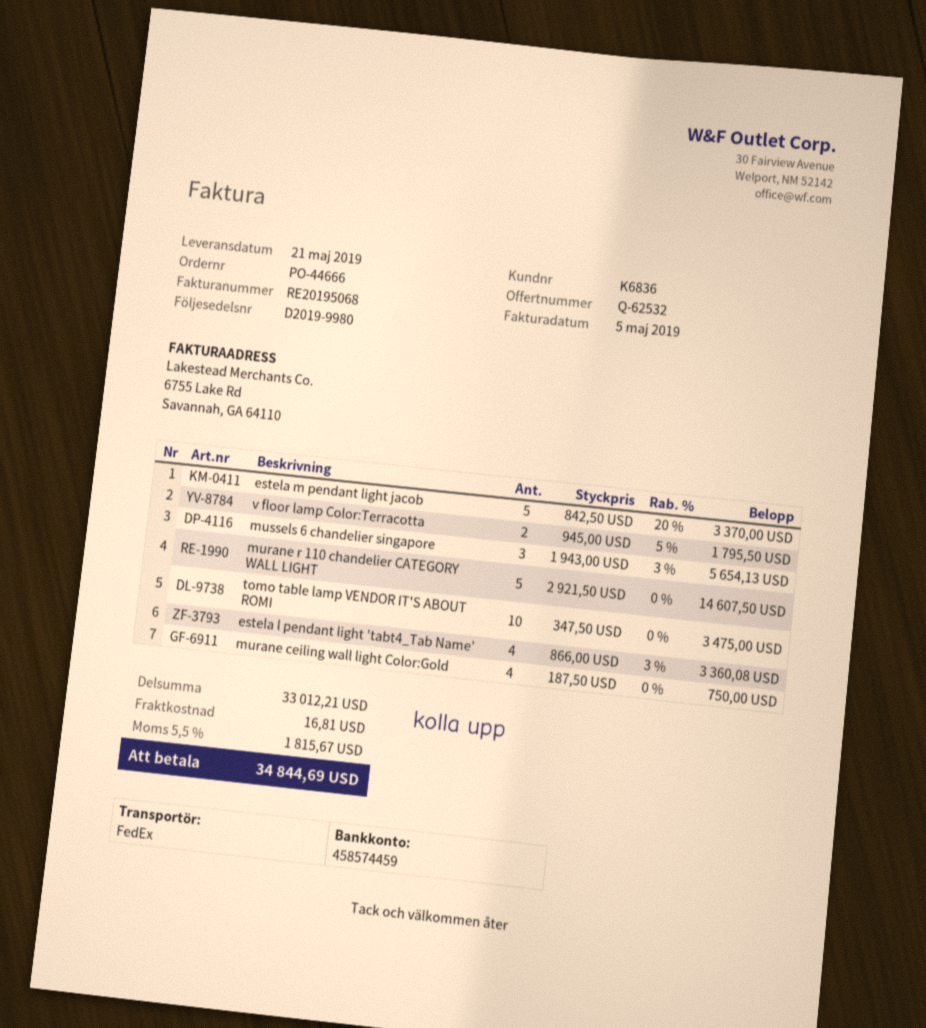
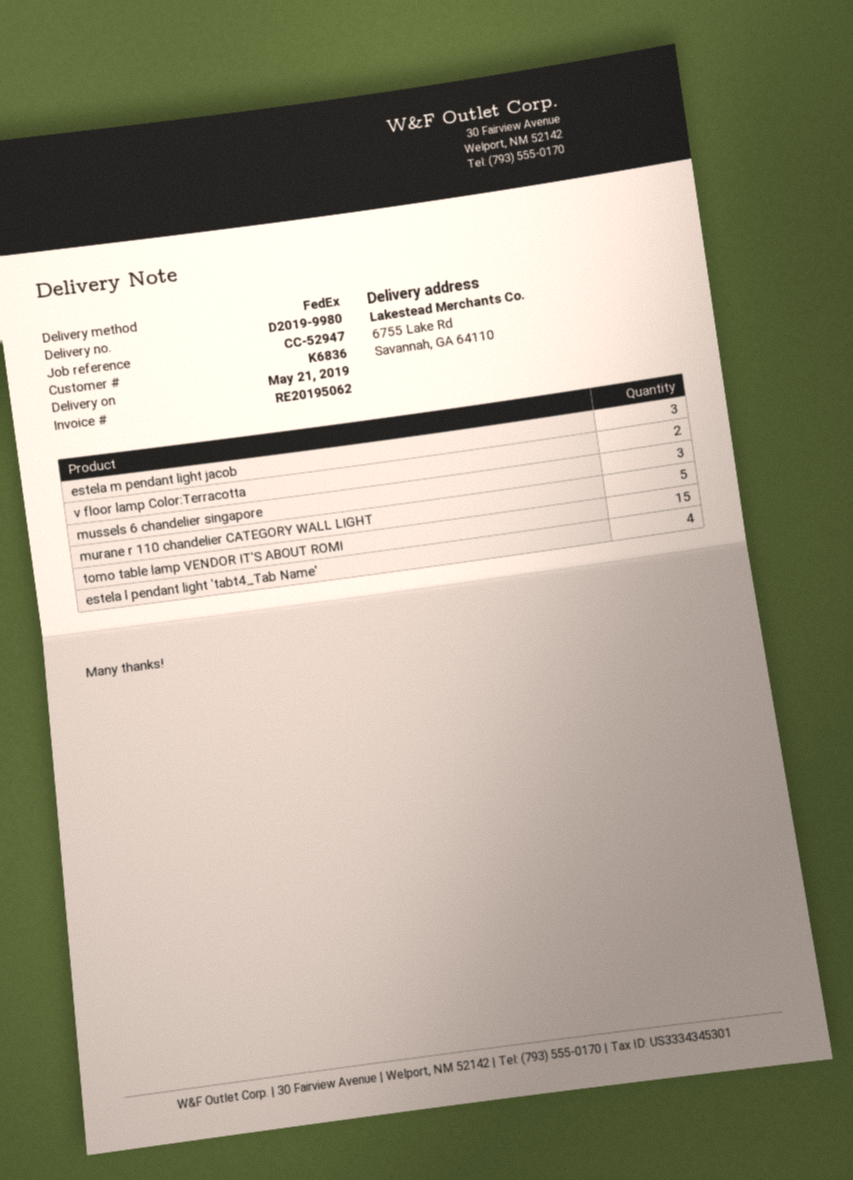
invoice number: RE20195068 -> RE20195062
estela m pendant light jacob: 5 -> 3
tomo table lamp VENDOR IT'S ABOUT ROMI: 10 -> 15
murane ceiling wall light Color:Gold: 4 -> none

